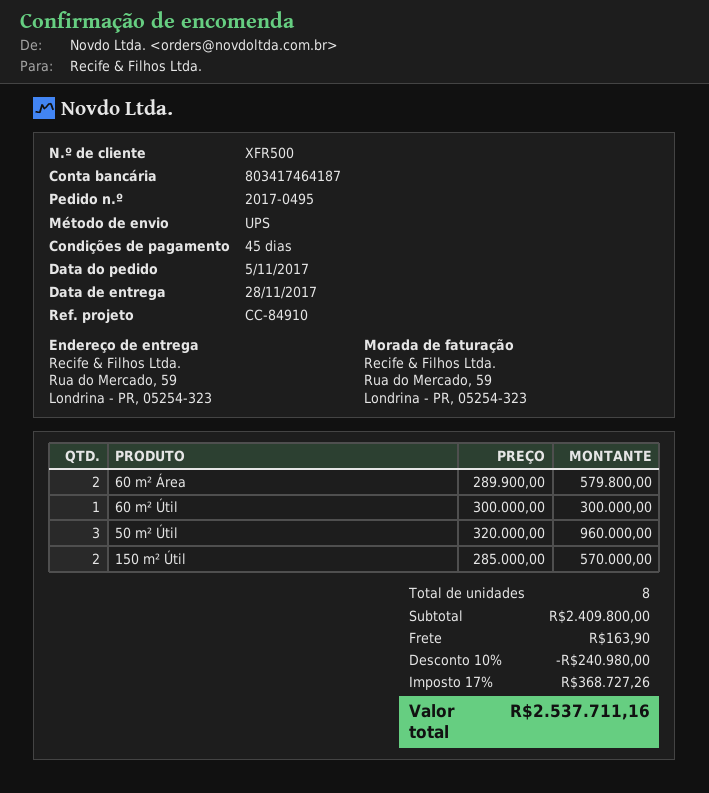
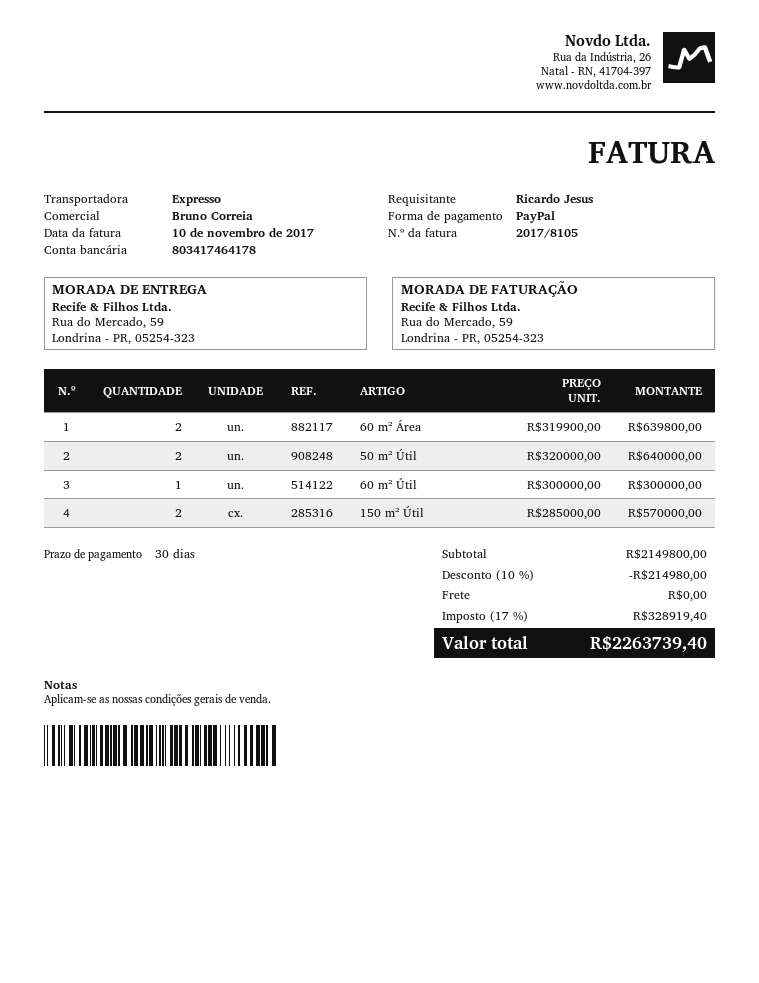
payment terms: 45 days -> 30 days
bank account: 803417464187 -> 803417464178
shipping method: UPS -> express
60 m² Área: 2 x 289900.00 = 579800.00 -> 2 x 319900.00 = 639800.00
50 m² Útil: 3 x 320000.00 = 960000.00 -> 2 x 320000.00 = 640000.00
subtotal: 2409800.00 -> 2149800.00
discount: 10% = 240980.00 -> 10% = 214980.00
shipping: 163.90 -> 0.00
tax: 17% = 368727.26 -> 17% = 328919.40
total: 2537711.16 -> 2263739.40

